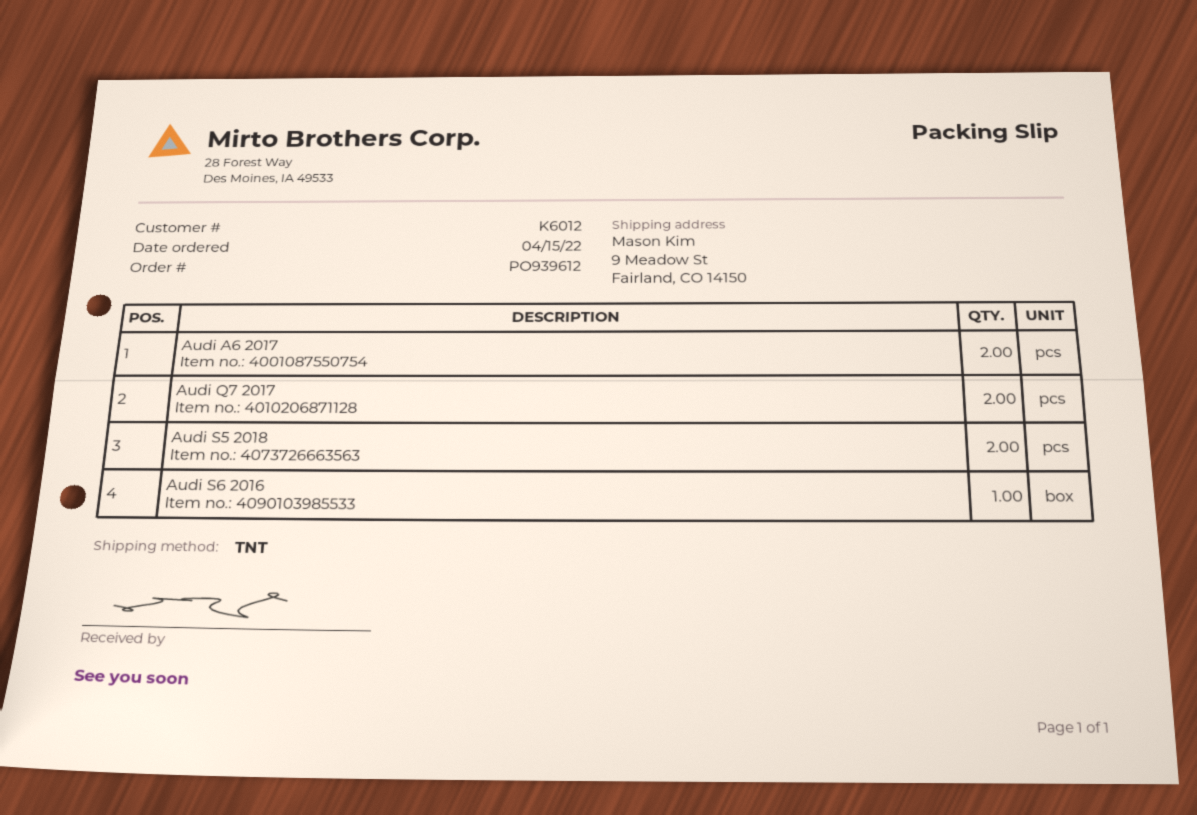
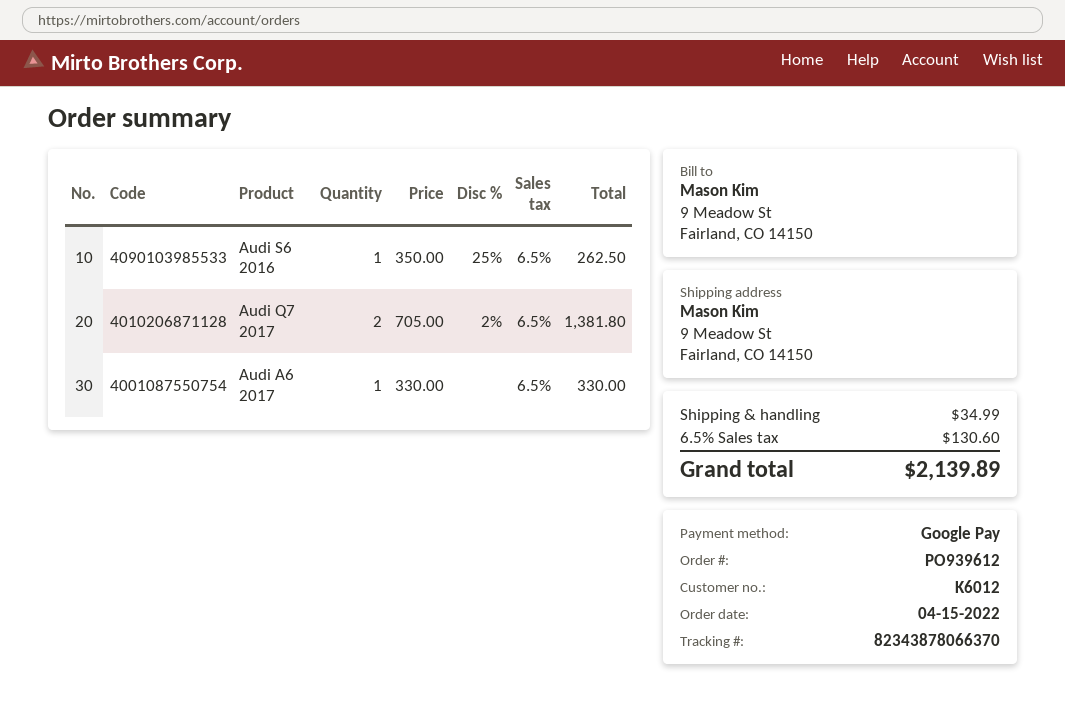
Audi A6 2017: 2 -> 1
Audi S5 2018: 2 -> none

